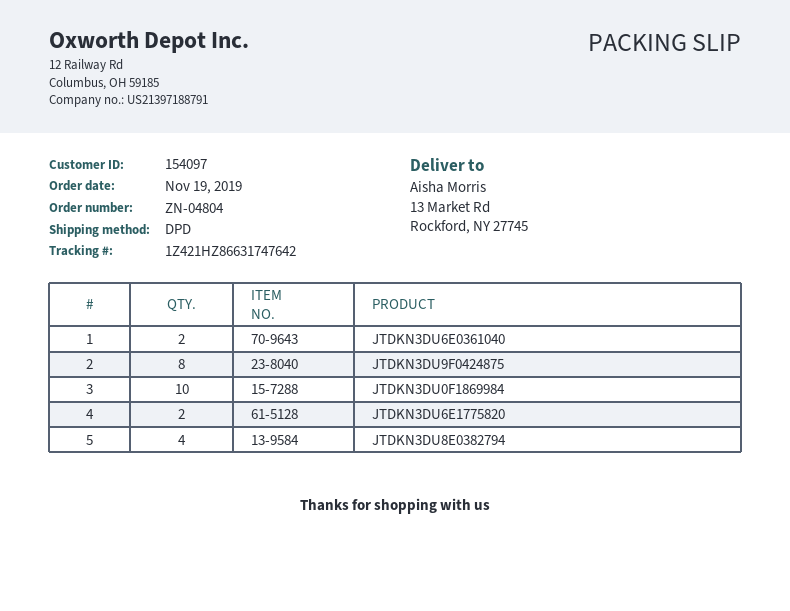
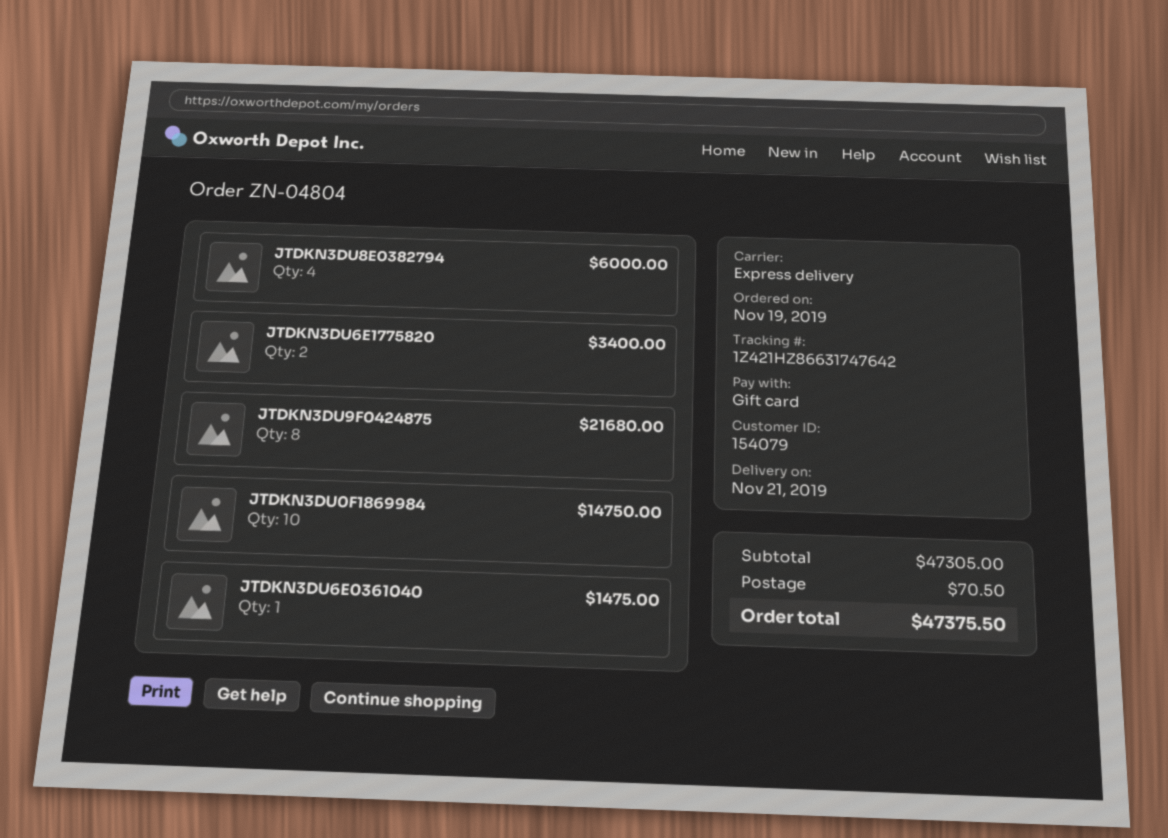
customer number: 154097 -> 154079
shipping method: DPD -> express
JTDKN3DU6E0361040: 2 -> 1

